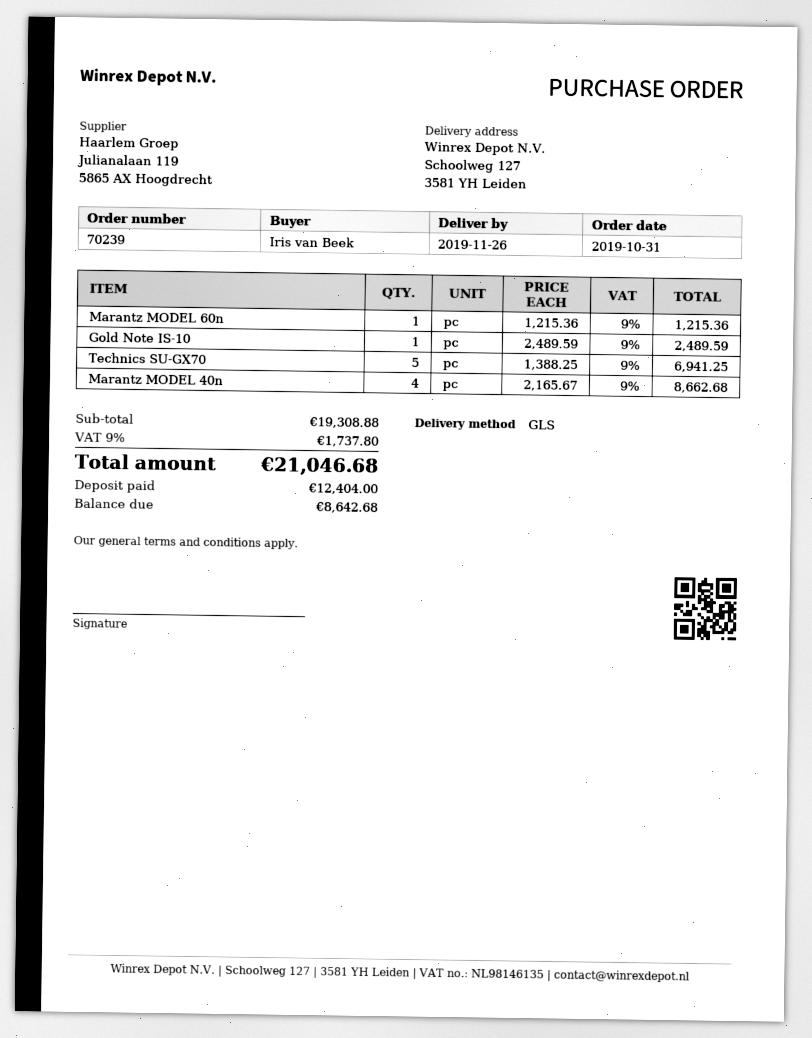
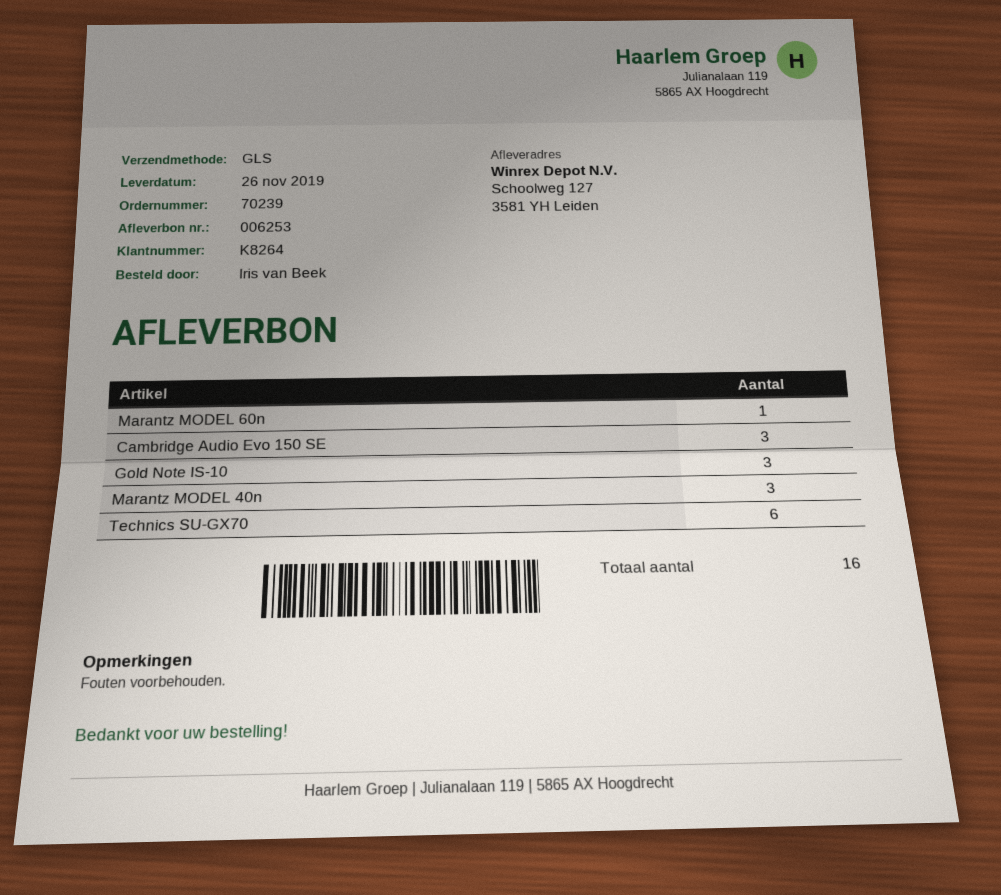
Gold Note IS-10: 1 -> 3
Technics SU-GX70: 5 -> 6
Marantz MODEL 40n: 4 -> 3
Cambridge Audio Evo 150 SE: none -> 3

